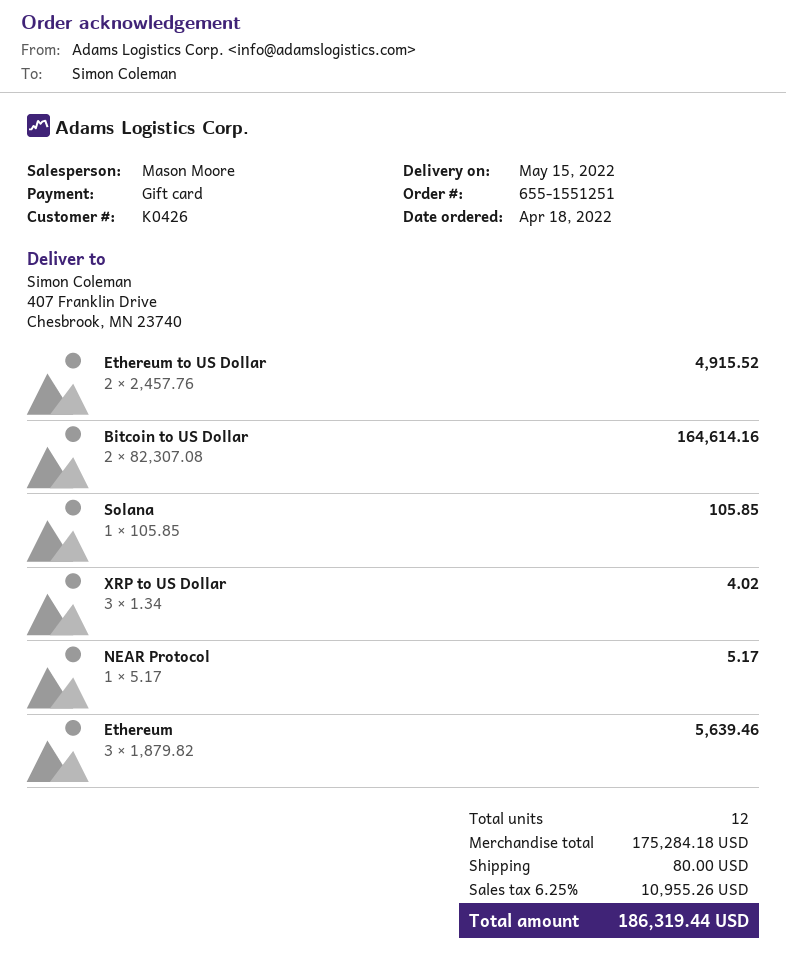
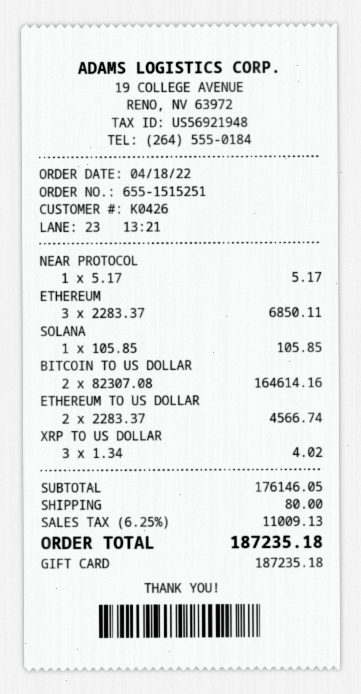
order number: 655-1551251 -> 655-1515251
Ethereum to US Dollar: 2 x 2457.76 = 4915.52 -> 2 x 2283.37 = 4566.74
Ethereum: 3 x 1879.82 = 5639.46 -> 3 x 2283.37 = 6850.11
subtotal: 175284.18 -> 176146.05
tax: 6.25% = 10955.26 -> 6.25% = 11009.13
total: 186319.44 -> 187235.18

